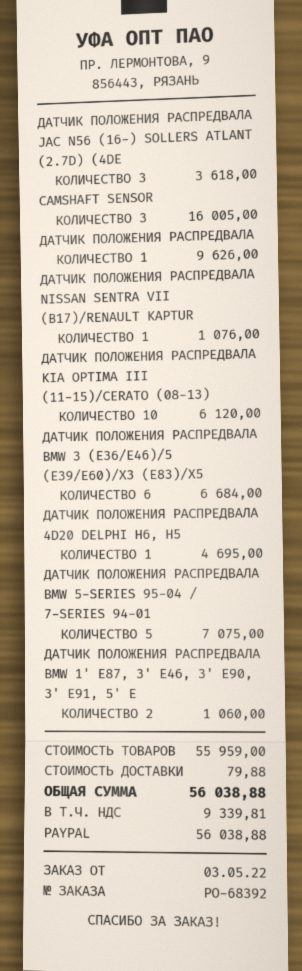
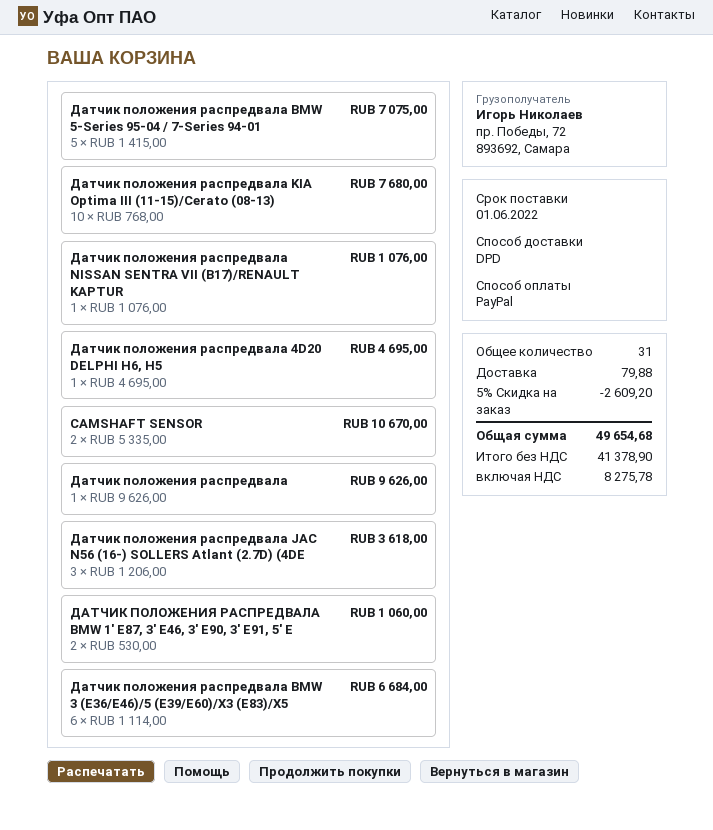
CAMSHAFT SENSOR: 3 for 16005.00 -> 2 for 10670.00
ДАТЧИК ПОЛОЖЕНИЯ РАСПРЕДВАЛА KIA OPTIMA III (11-15)/CERATO (08-13): 10 for 6120.00 -> 10 for 7680.00
discount: none -> 5% = 2609.20
tax: 9339.81 -> 8275.78
total: 56038.88 -> 49654.68

